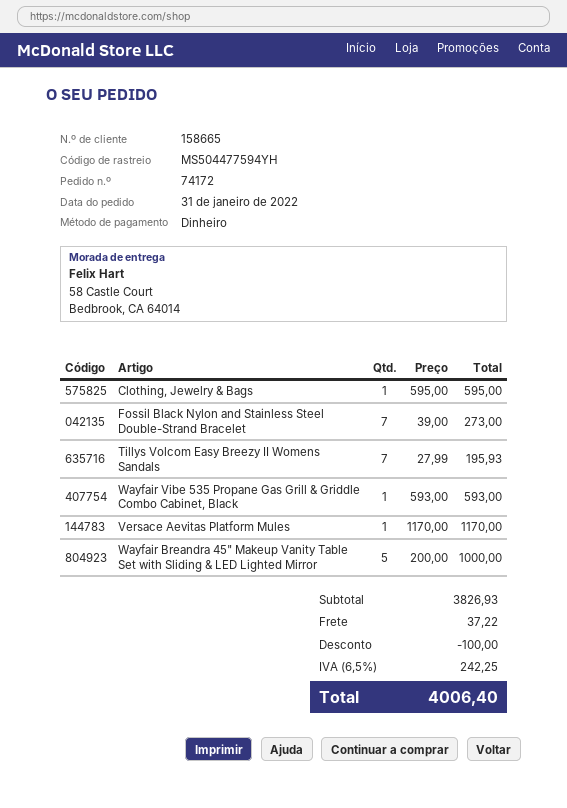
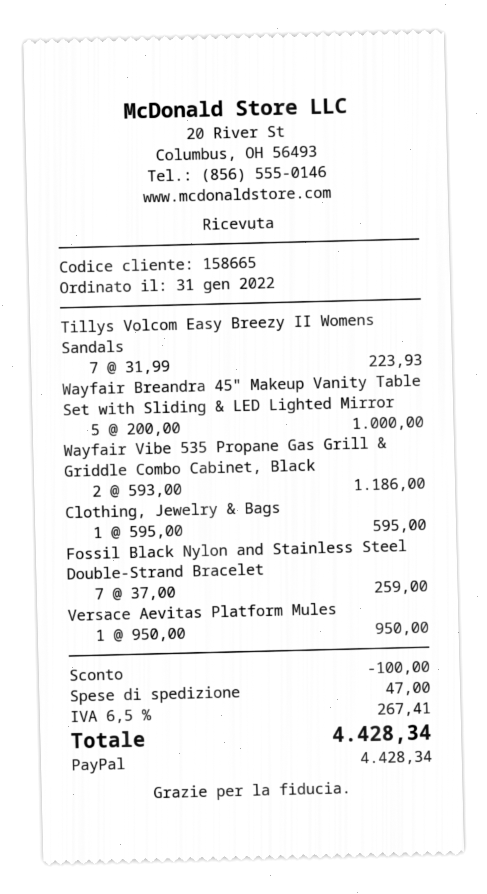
payment method: cash -> PayPal
Fossil Black Nylon and Stainless Steel Double-Strand Bracelet: 7 x 39.00 = 273.00 -> 7 x 37.00 = 259.00
Tillys Volcom Easy Breezy II Womens Sandals: 7 x 27.99 = 195.93 -> 7 x 31.99 = 223.93
Wayfair Vibe 535 Propane Gas Grill & Griddle Combo Cabinet, Black: 1 x 593.00 = 593.00 -> 2 x 593.00 = 1186.00
Versace Aevitas Platform Mules: 1 x 1170.00 = 1170.00 -> 1 x 950.00 = 950.00
shipping: 37.22 -> 47.00
tax: 6.5% = 242.25 -> 6.5% = 267.41
total: 4006.40 -> 4428.34

